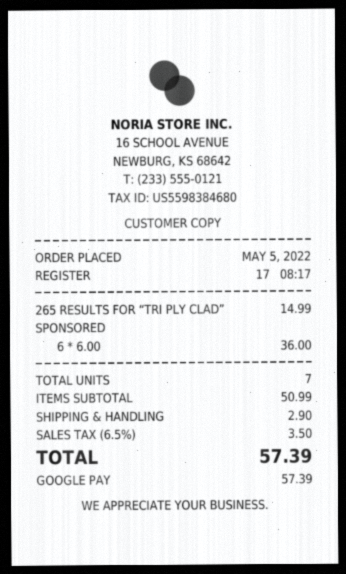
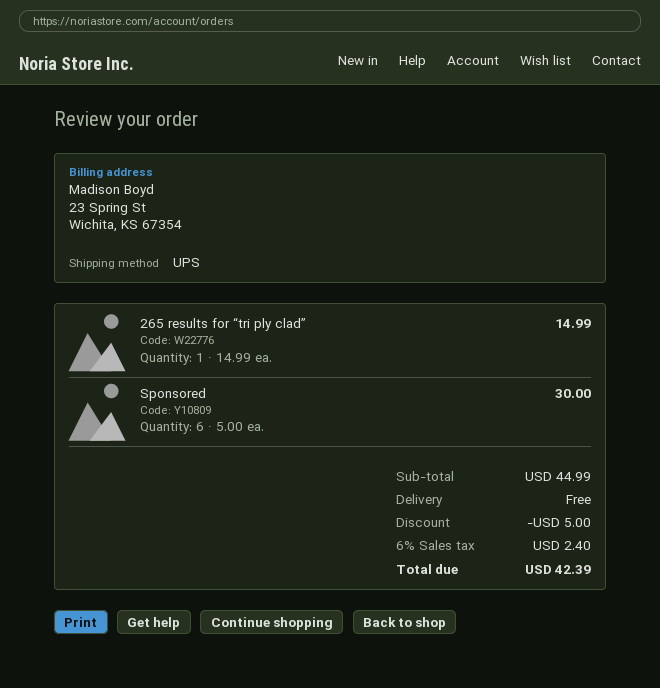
SPONSORED: 6 x 6.00 = 36.00 -> 6 x 5.00 = 30.00
subtotal: 50.99 -> 44.99
discount: none -> 5.00
shipping: 2.90 -> 0.00
tax: 6.5% = 3.50 -> 6% = 2.40
total: 57.39 -> 42.39

